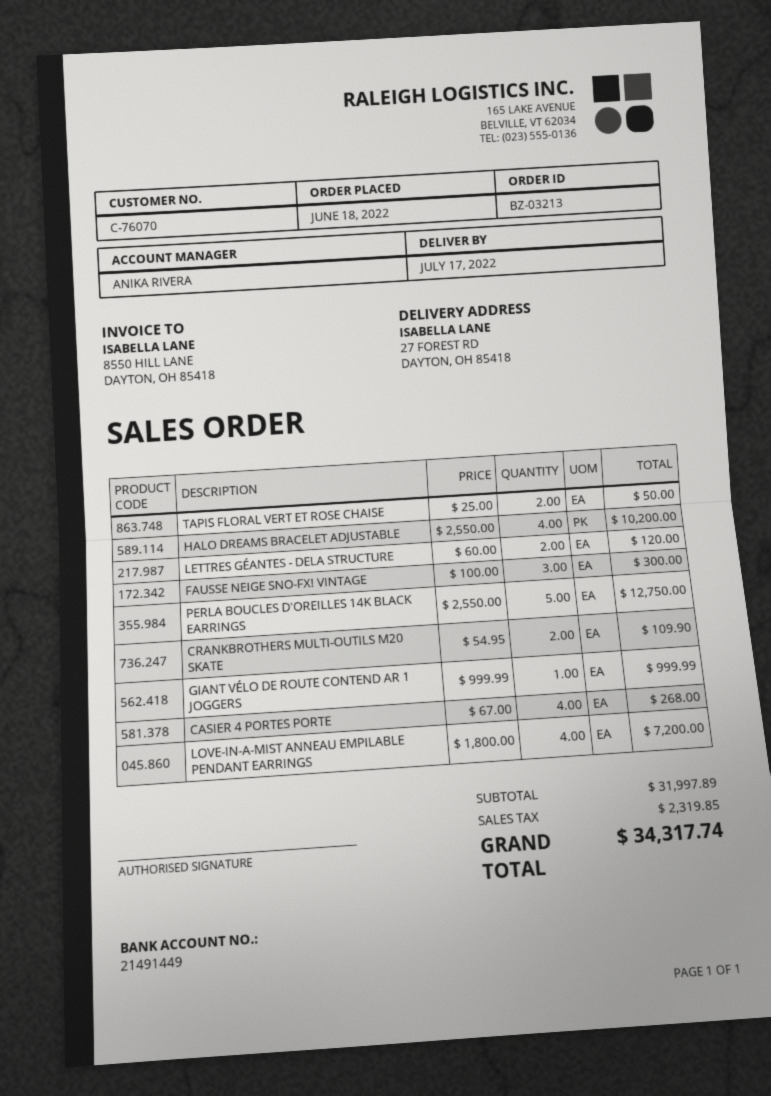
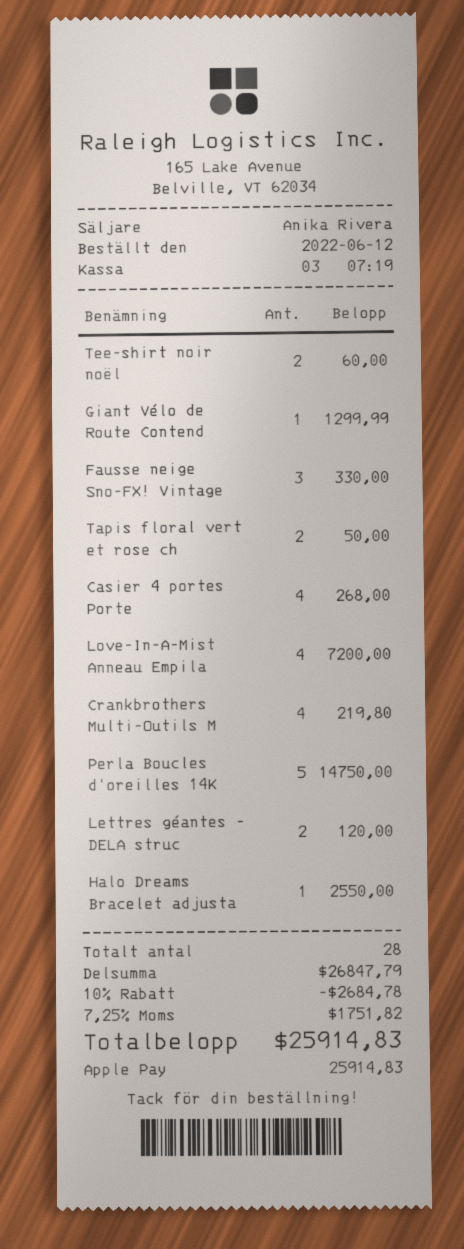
order date: 2022-06-18 -> 2022-06-12
HALO DREAMS BRACELET ADJUSTABLE: 4 for 10200.00 -> 1 for 2550.00
FAUSSE NEIGE SNO-FX! VINTAGE: 3 for 300.00 -> 3 for 330.00
PERLA BOUCLES D'OREILLES 14K BLACK EARRINGS: 5 for 12750.00 -> 5 for 14750.00
CRANKBROTHERS MULTI-OUTILS M20 SKATE: 2 for 109.90 -> 4 for 219.80
GIANT VÉLO DE ROUTE CONTEND AR 1 JOGGERS: 1 for 999.99 -> 1 for 1299.99
Tee-shirt noir noël: none -> 2 for 60.00
subtotal: 31997.89 -> 26847.79
discount: none -> 10% = 2684.78
tax: 2319.85 -> 1751.82
total: 34317.74 -> 25914.83

